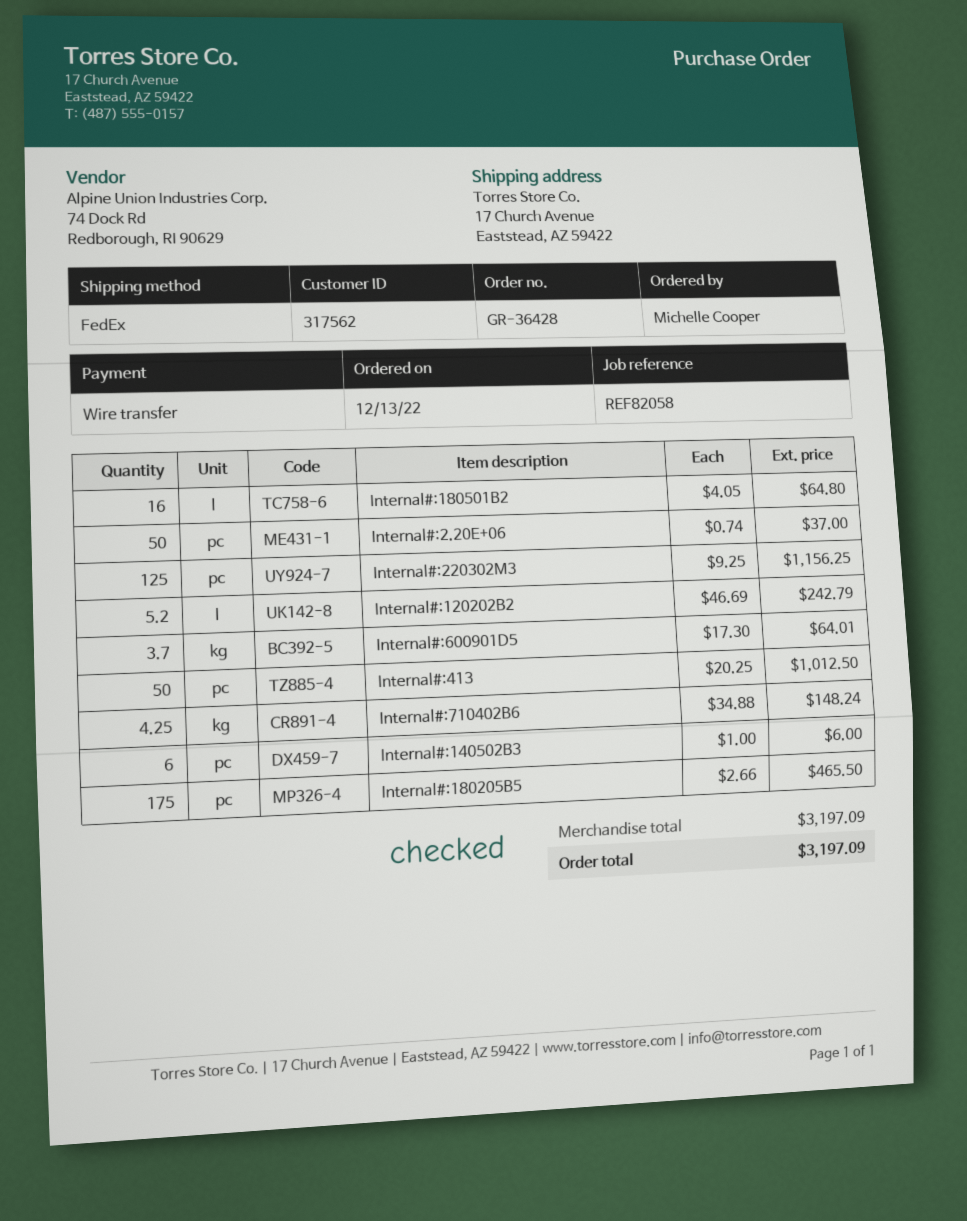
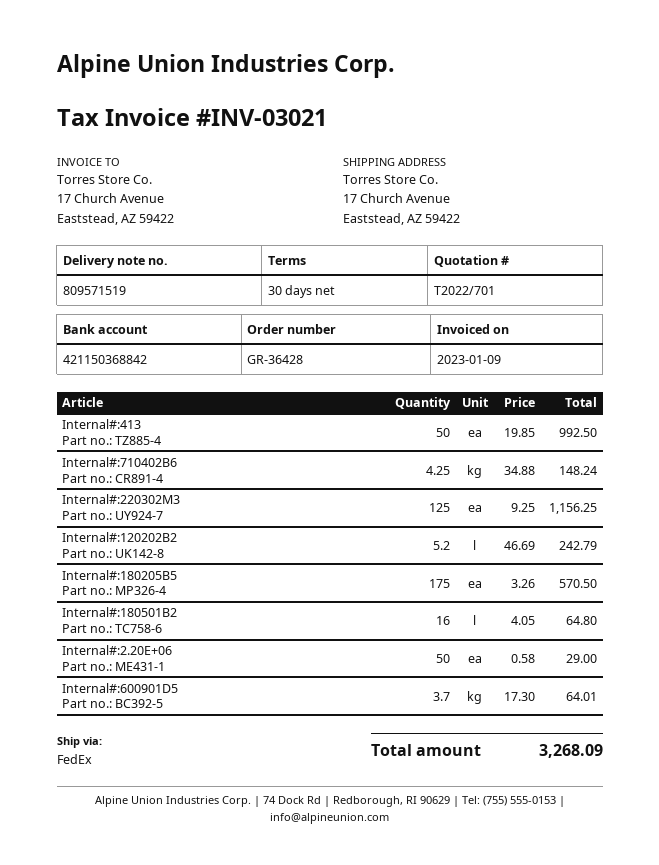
Internal#:2.20E+06: 50 x 0.74 = 37.00 -> 50 x 0.58 = 29.00
Internal#:413: 50 x 20.25 = 1012.50 -> 50 x 19.85 = 992.50
Internal#:140502B3: 6 x 1.00 = 6.00 -> none
Internal#:180205B5: 175 x 2.66 = 465.50 -> 175 x 3.26 = 570.50
total: 3197.09 -> 3268.09

